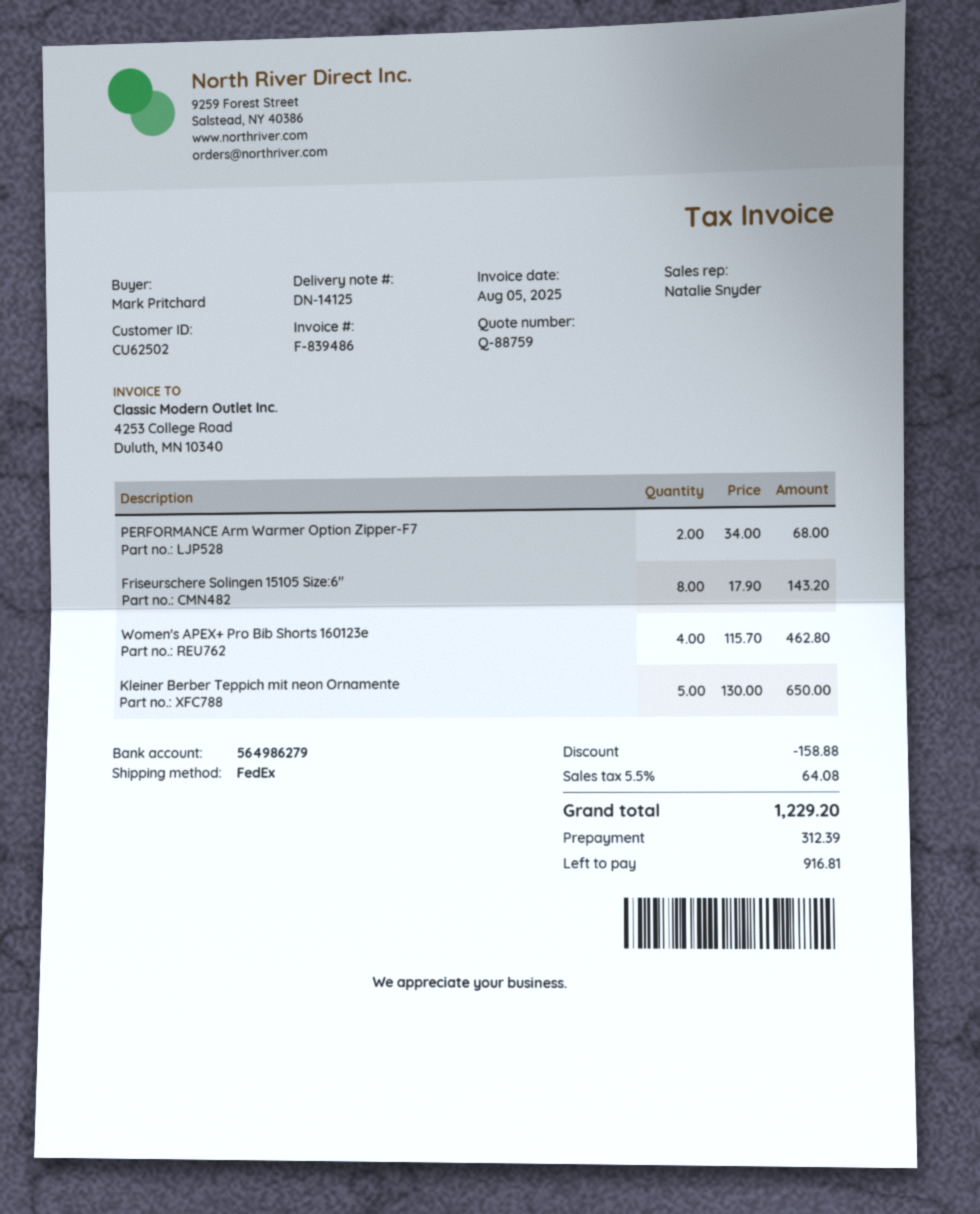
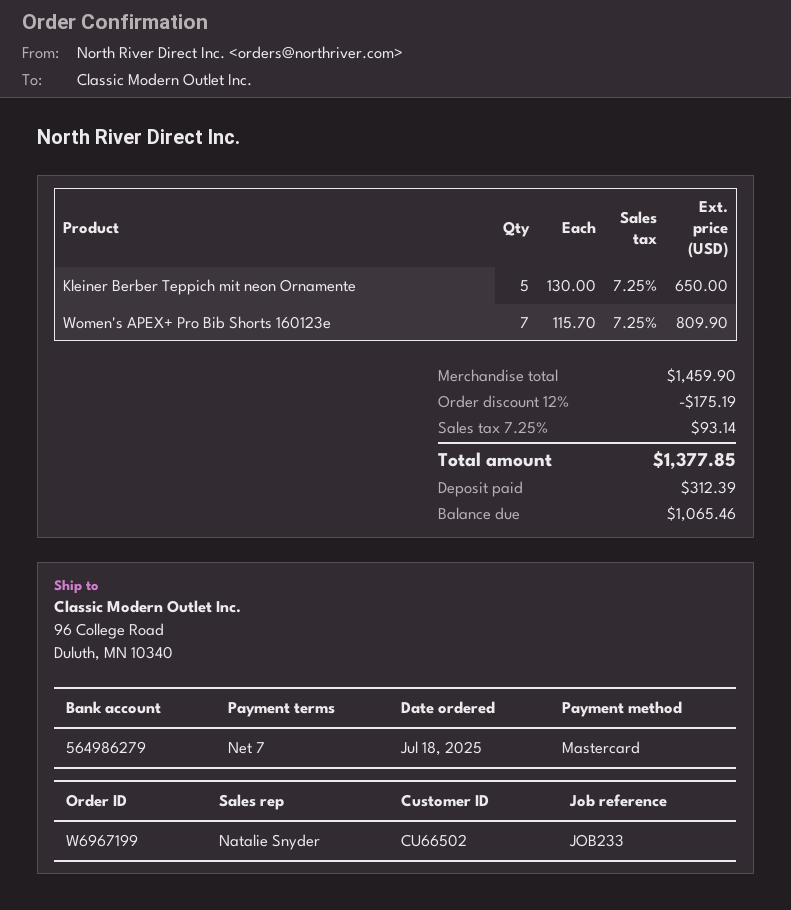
customer number: CU62502 -> CU66502
PERFORMANCE Arm Warmer Option Zipper-F7: 2 x 34.00 = 68.00 -> none
Friseurschere Solingen 15105 Size:6": 8 x 17.90 = 143.20 -> none
Women's APEX+ Pro Bib Shorts 160123e: 4 x 115.70 = 462.80 -> 7 x 115.70 = 809.90
discount: 158.88 -> 175.19
tax: 5.5% = 64.08 -> 7.25% = 93.14
total: 1229.20 -> 1377.85
balance: 916.81 -> 1065.46

